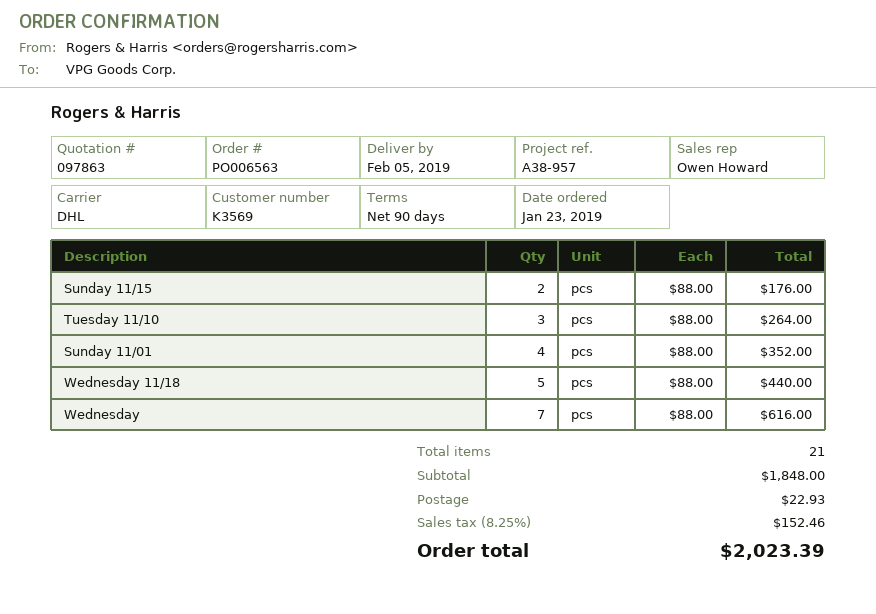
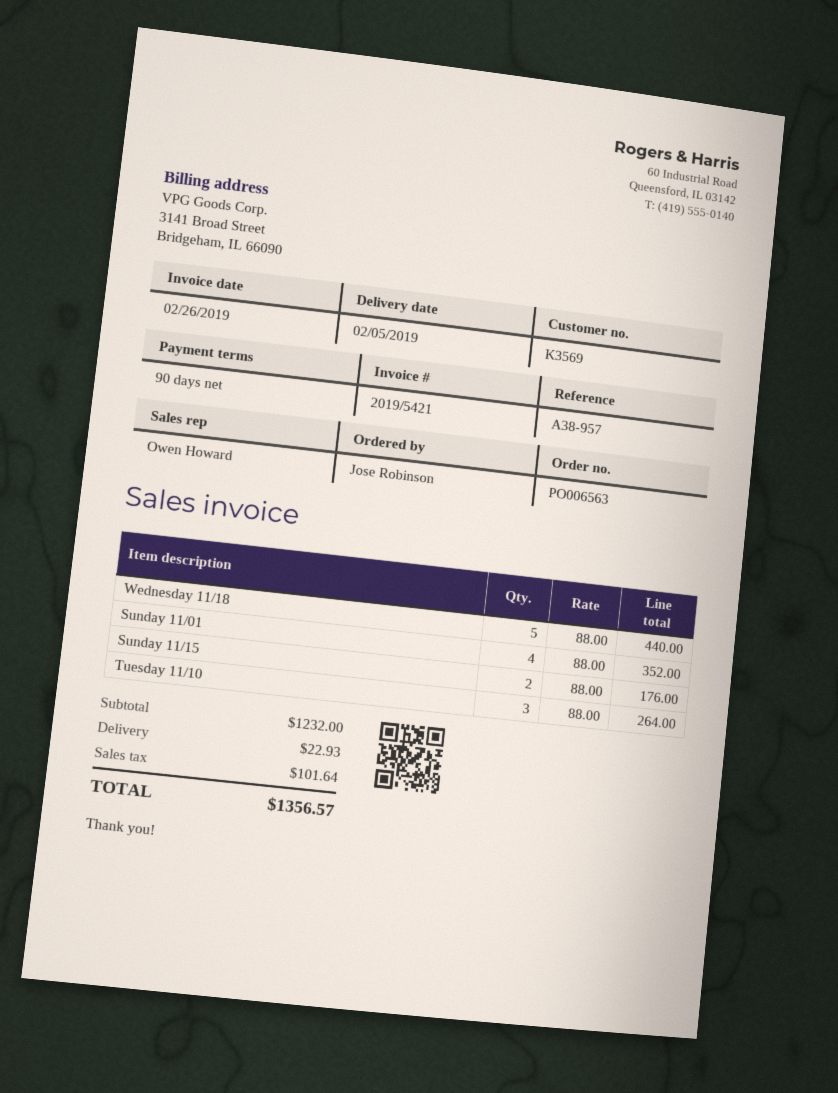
Wednesday: 7 x 88.00 = 616.00 -> none
subtotal: 1848.00 -> 1232.00
tax: 152.46 -> 101.64
total: 2023.39 -> 1356.57

